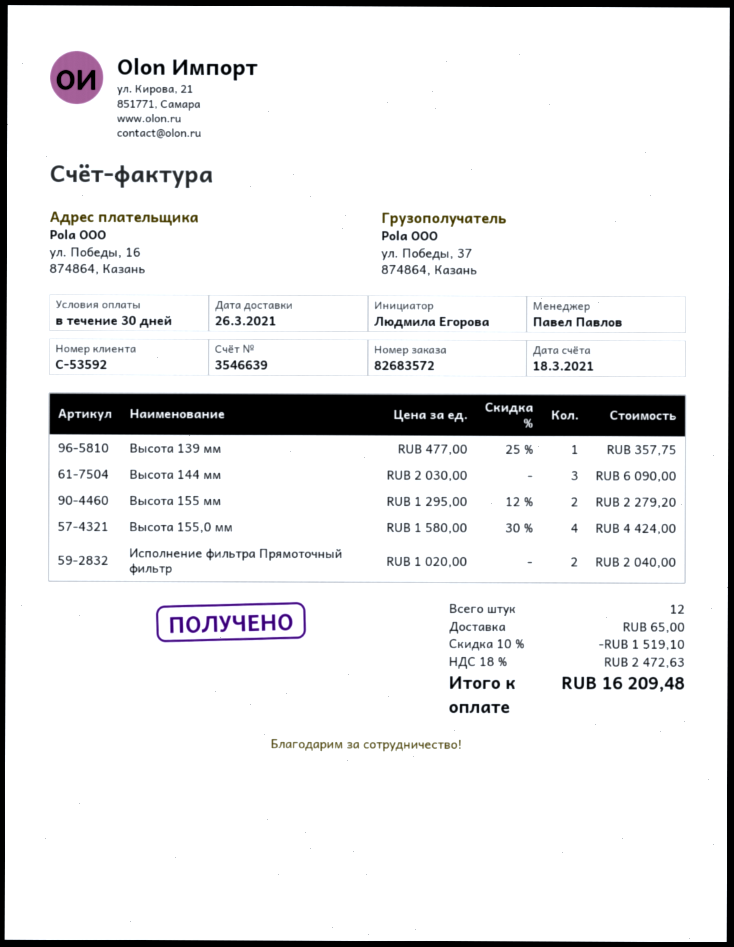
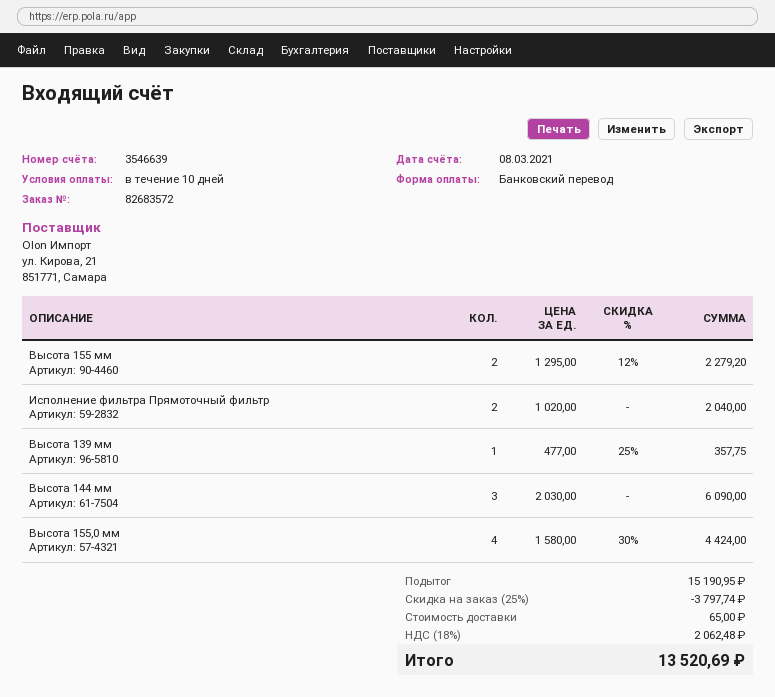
invoice date: 2021-03-18 -> 2021-03-08
payment terms: 30 days -> 10 days
discount: 10% = 1519.10 -> 25% = 3797.74
tax: 18% = 2472.63 -> 18% = 2062.48
total: 16209.48 -> 13520.69

